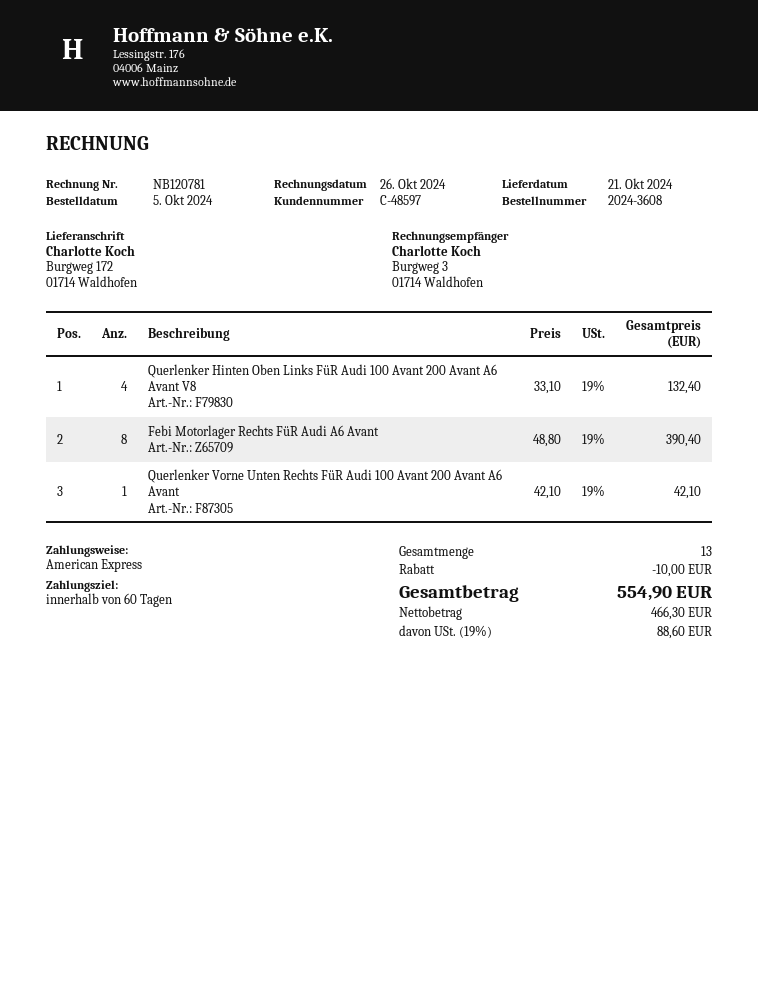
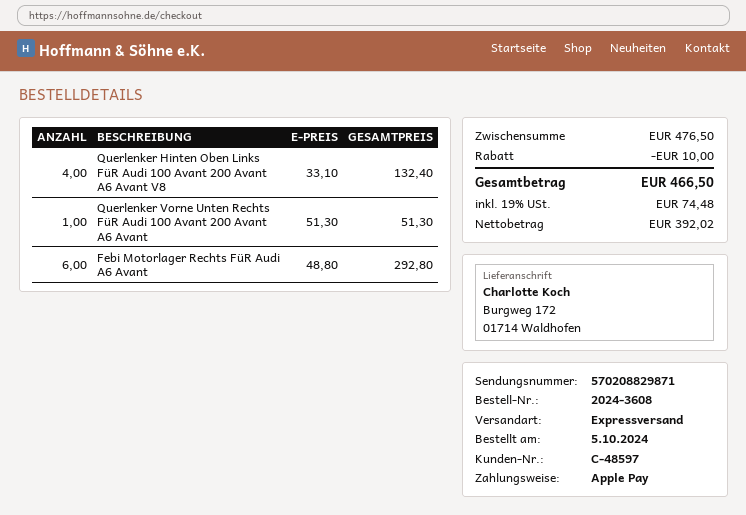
payment method: American Express -> Apple Pay
Febi Motorlager Rechts FüR Audi A6 Avant: 8 x 48.80 = 390.40 -> 6 x 48.80 = 292.80
Querlenker Vorne Unten Rechts FüR Audi 100 Avant 200 Avant A6 Avant: 1 x 42.10 = 42.10 -> 1 x 51.30 = 51.30
net: 466.30 -> 392.02
tax: 19% = 88.60 -> 19% = 74.48
total: 554.90 -> 466.50

